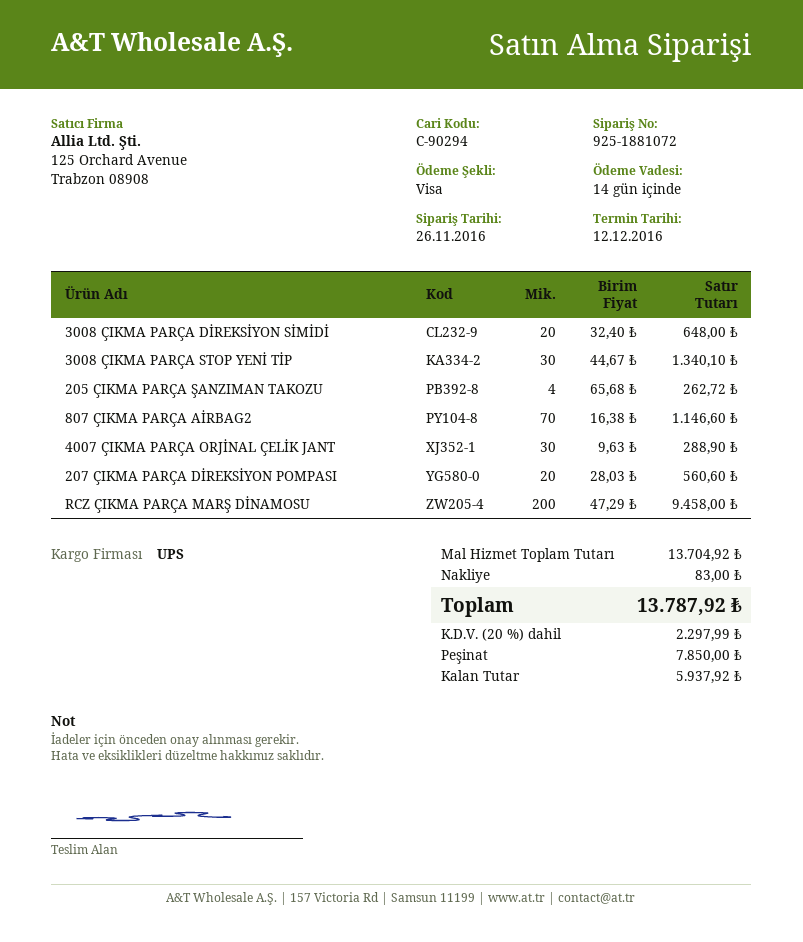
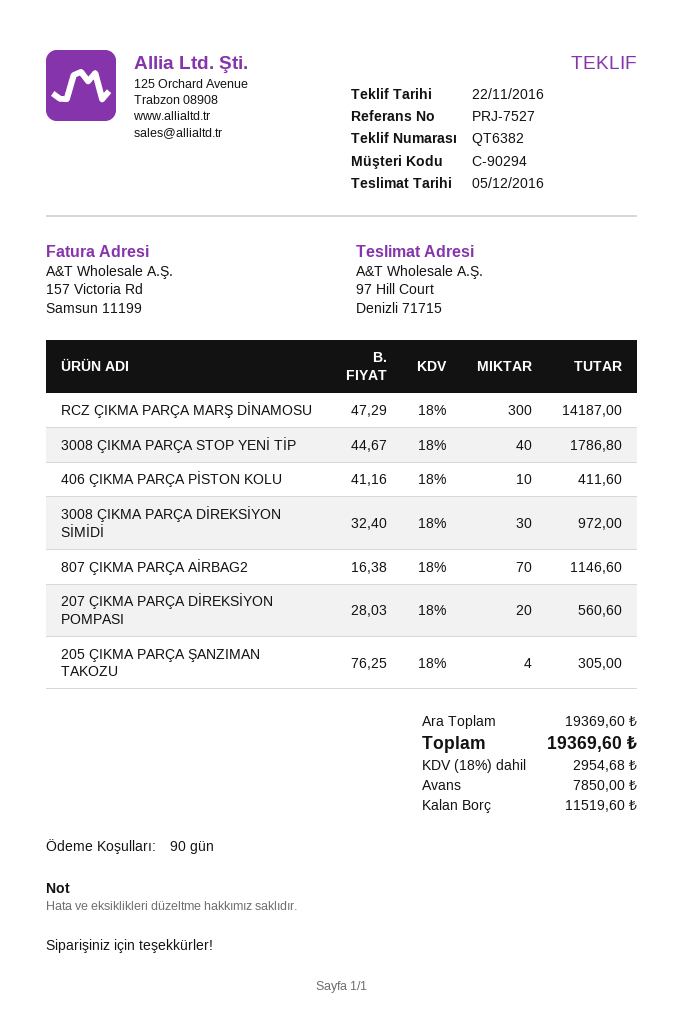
delivery date: 2016-12-12 -> 2016-12-05
payment terms: 14 days -> 90 days
3008 ÇIKMA PARÇA DİREKSİYON SİMİDİ: 20 x 32.40 = 648.00 -> 30 x 32.40 = 972.00
3008 ÇIKMA PARÇA STOP YENİ TİP: 30 x 44.67 = 1340.10 -> 40 x 44.67 = 1786.80
205 ÇIKMA PARÇA ŞANZIMAN TAKOZU: 4 x 65.68 = 262.72 -> 4 x 76.25 = 305.00
4007 ÇIKMA PARÇA ORJİNAL ÇELİK JANT: 30 x 9.63 = 288.90 -> none
RCZ ÇIKMA PARÇA MARŞ DİNAMOSU: 200 x 47.29 = 9458.00 -> 300 x 47.29 = 14187.00
406 ÇIKMA PARÇA PİSTON KOLU: none -> 10 x 41.16 = 411.60
subtotal: 13704.92 -> 19369.60
shipping: 83.00 -> none
tax: 20% = 2297.99 -> 18% = 2954.68
total: 13787.92 -> 19369.60
balance: 5937.92 -> 11519.60

